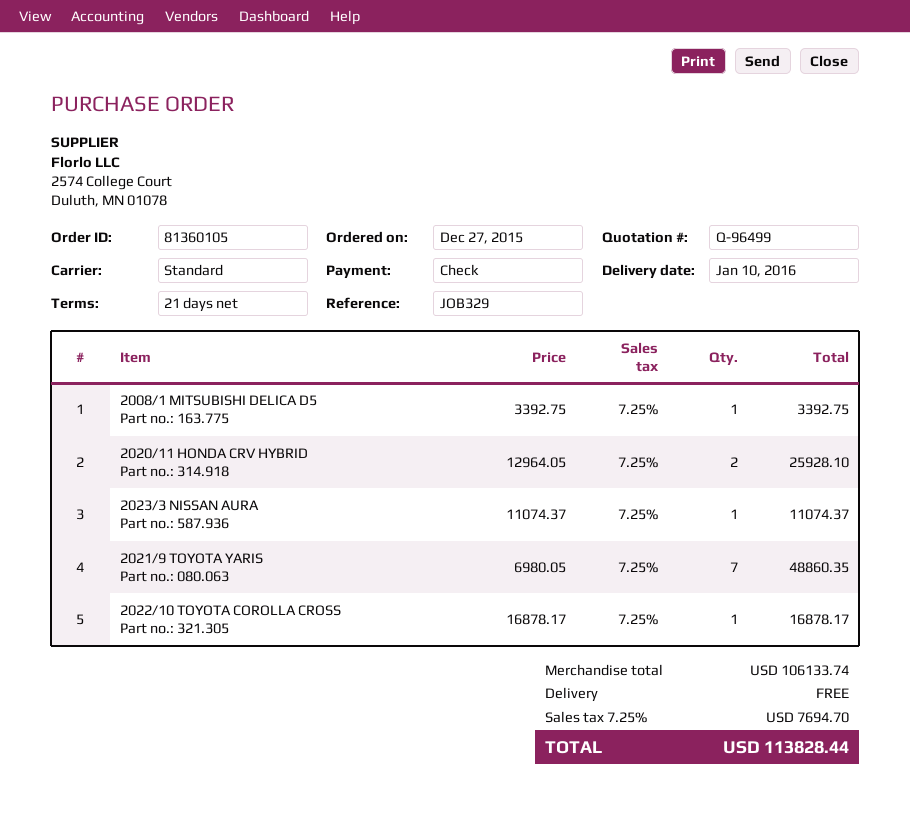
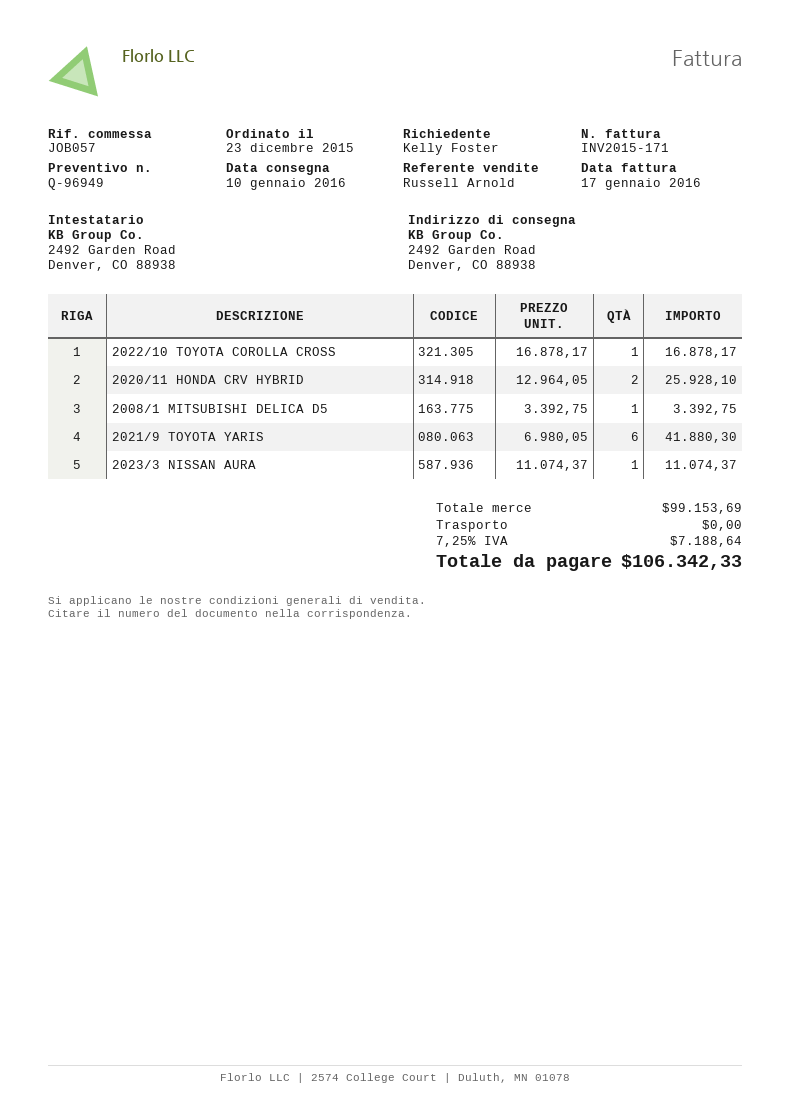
quote number: Q-96499 -> Q-96949
order date: 2015-12-27 -> 2015-12-23
reference: JOB329 -> JOB057
2021/9 TOYOTA YARIS: 7 x 6980.05 = 48860.35 -> 6 x 6980.05 = 41880.30
subtotal: 106133.74 -> 99153.69
tax: 7.25% = 7694.70 -> 7.25% = 7188.64
total: 113828.44 -> 106342.33

